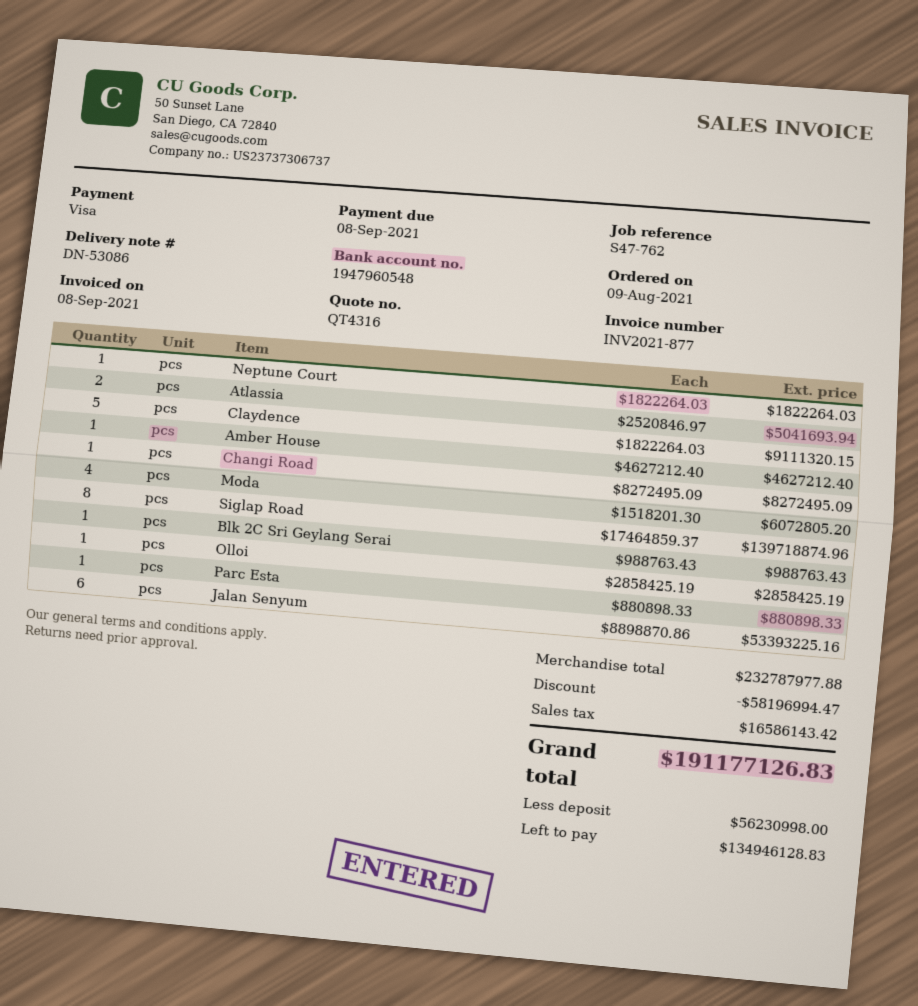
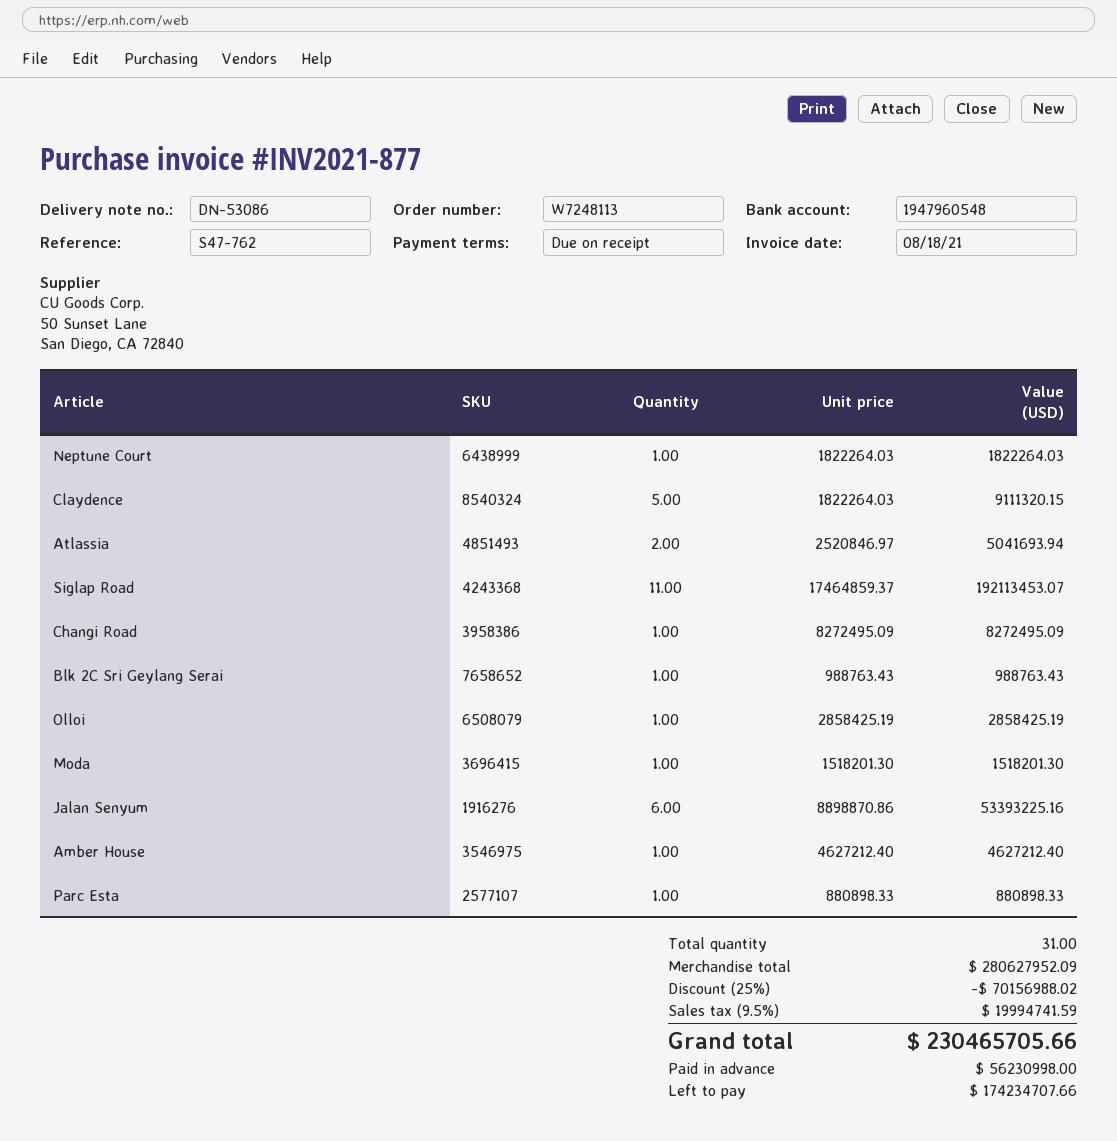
invoice date: 2021-09-08 -> 2021-08-18
Moda: 4 x 1518201.30 = 6072805.20 -> 1 x 1518201.30 = 1518201.30
Siglap Road: 8 x 17464859.37 = 139718874.96 -> 11 x 17464859.37 = 192113453.07
subtotal: 232787977.88 -> 280627952.09
discount: 58196994.47 -> 70156988.02
tax: 16586143.42 -> 19994741.59
total: 191177126.83 -> 230465705.66
balance: 134946128.83 -> 174234707.66

